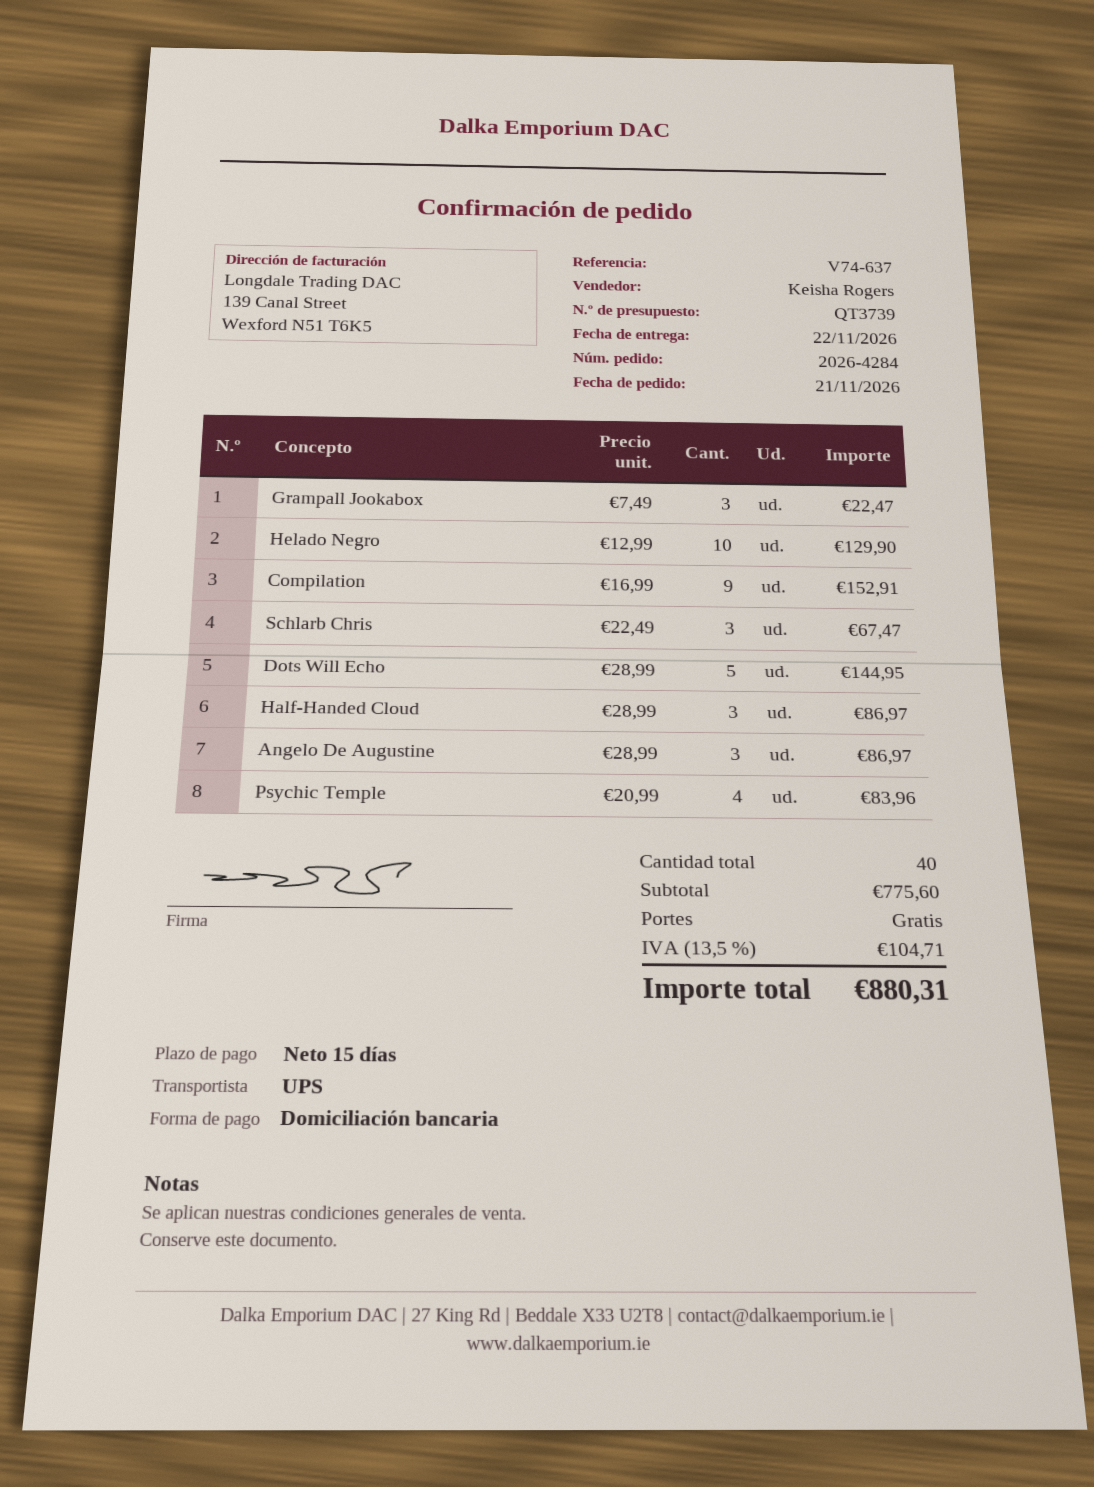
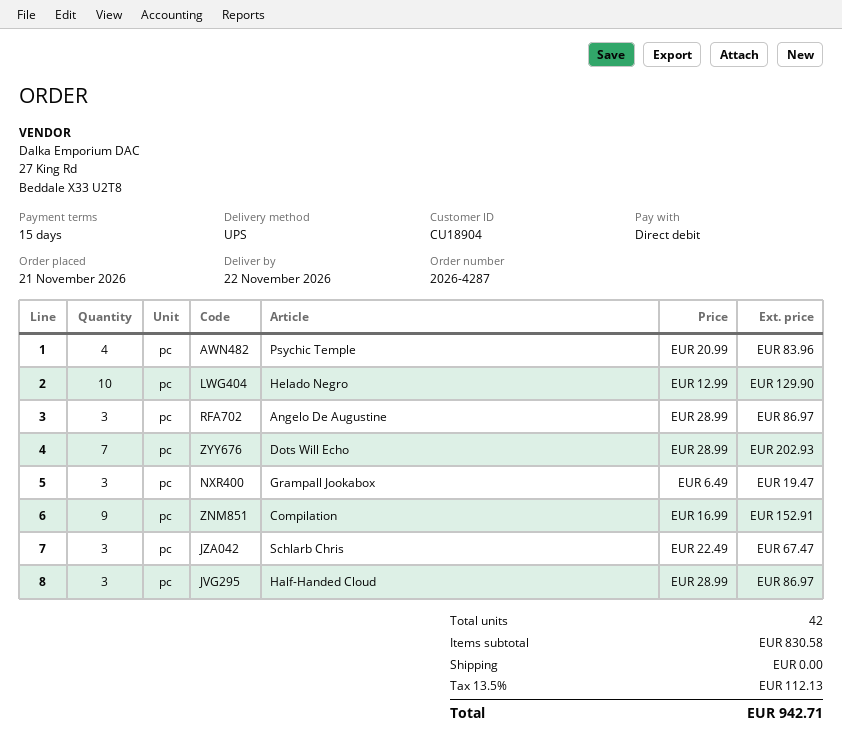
order number: 2026-4284 -> 2026-4287
Grampall Jookabox: 3 x 7.49 = 22.47 -> 3 x 6.49 = 19.47
Dots Will Echo: 5 x 28.99 = 144.95 -> 7 x 28.99 = 202.93
total quantity: 40 -> 42
subtotal: 775.60 -> 830.58
tax: 13.5% = 104.71 -> 13.5% = 112.13
total: 880.31 -> 942.71

